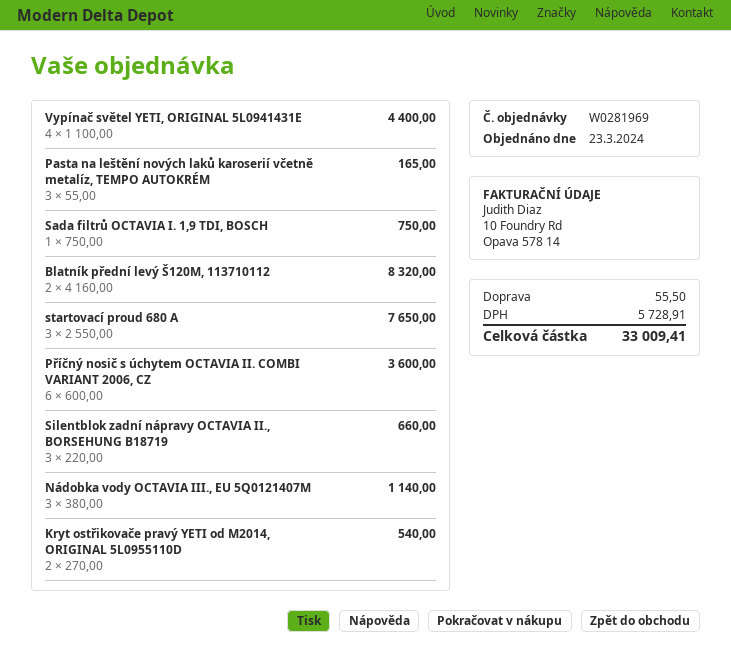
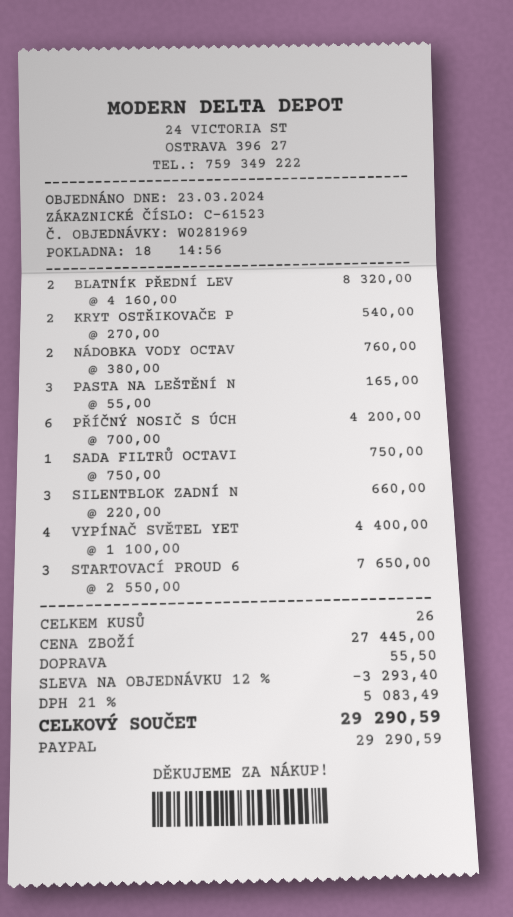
Příčný nosič s úchytem OCTAVIA II. COMBI VARIANT 2006, CZ: 6 x 600.00 = 3600.00 -> 6 x 700.00 = 4200.00
Nádobka vody OCTAVIA III., EU 5Q0121407M: 3 x 380.00 = 1140.00 -> 2 x 380.00 = 760.00
discount: none -> 12% = 3293.40
tax: 5728.91 -> 5083.49
total: 33009.41 -> 29290.59

